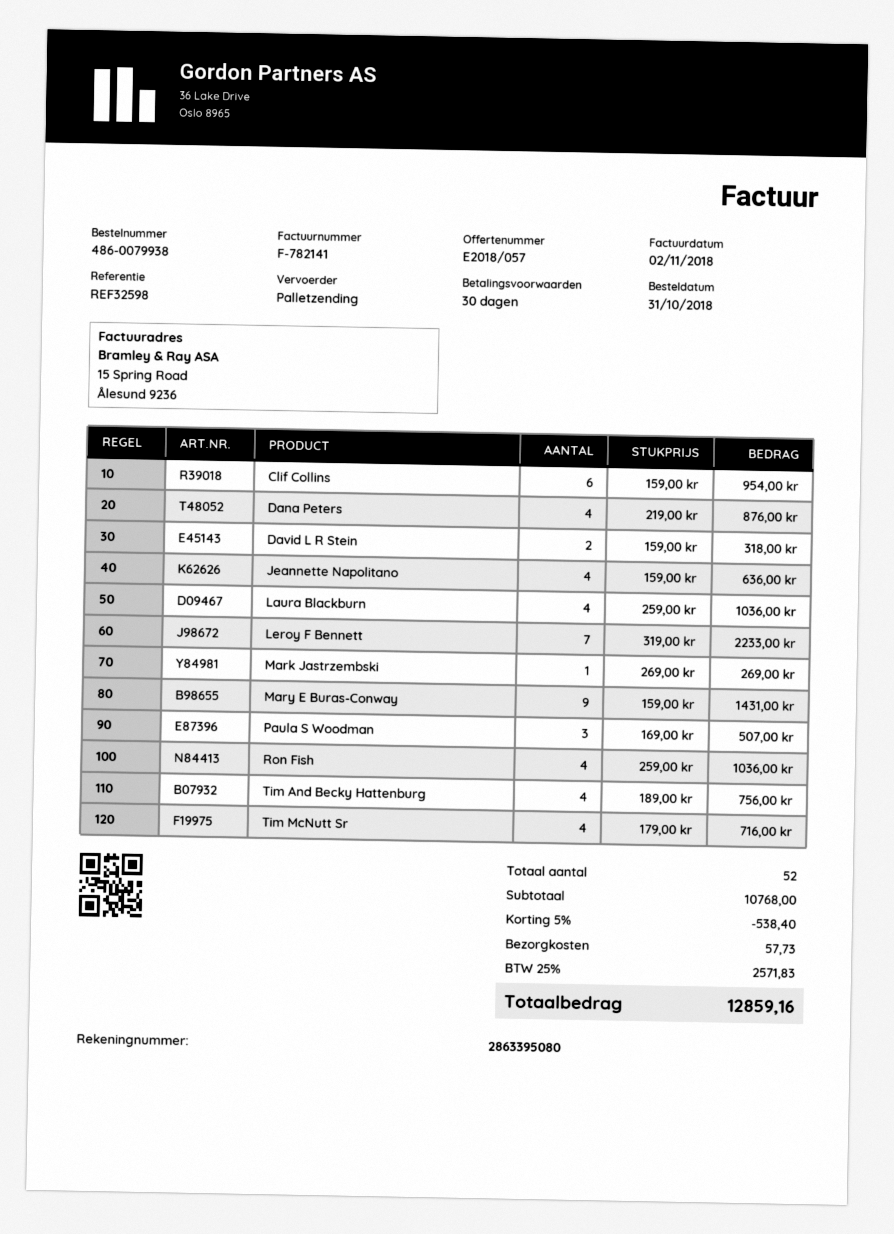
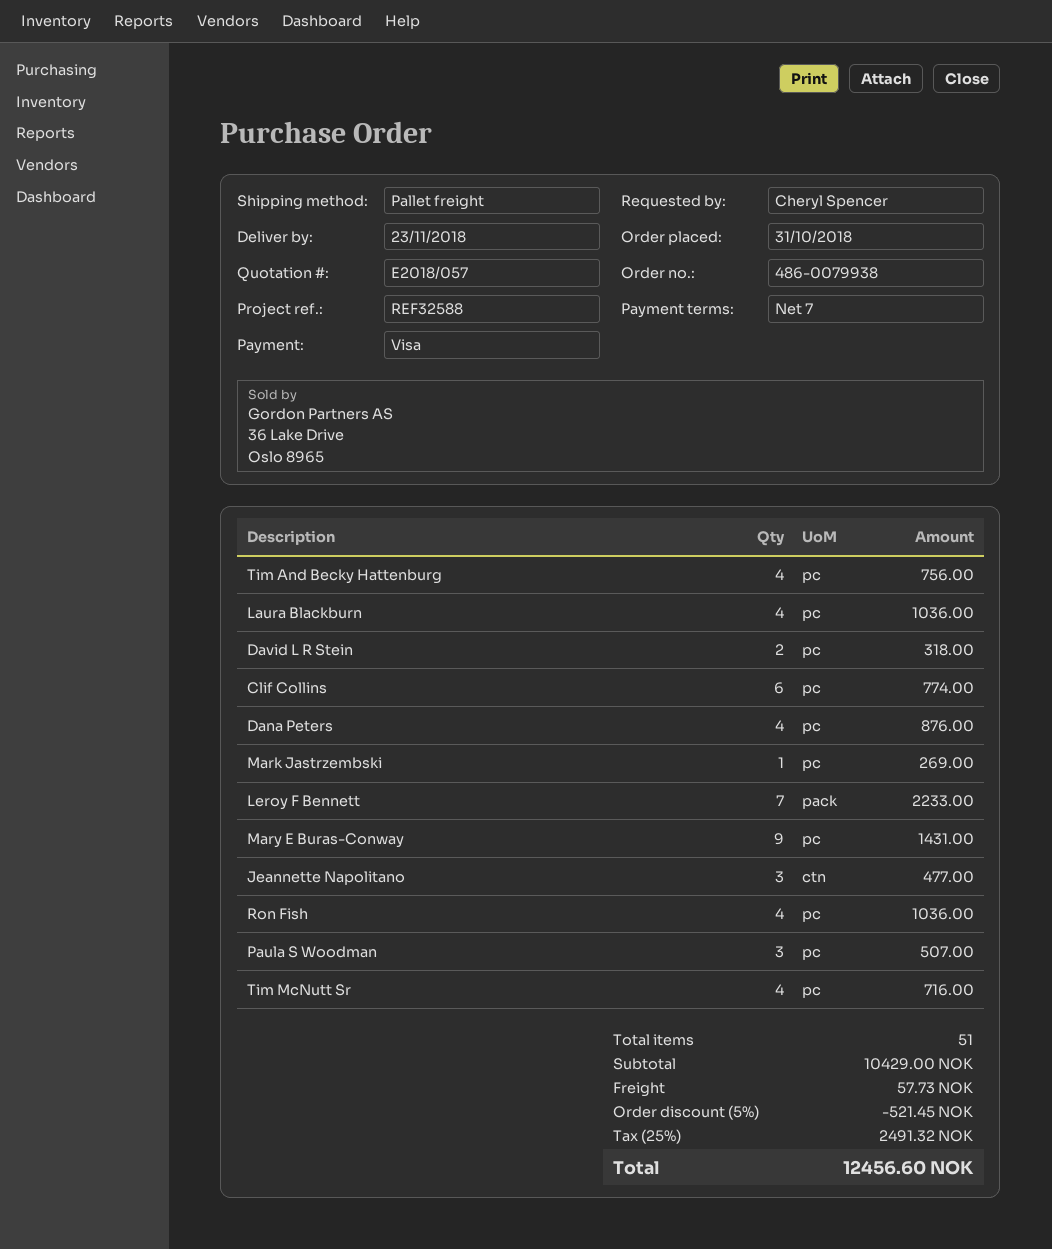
payment terms: 30 days -> 7 days
reference: REF32598 -> REF32588
Clif Collins: 6 for 954.00 -> 6 for 774.00
Jeannette Napolitano: 4 for 636.00 -> 3 for 477.00
total quantity: 52 -> 51
subtotal: 10768.00 -> 10429.00
discount: 5% = 538.40 -> 5% = 521.45
tax: 25% = 2571.83 -> 25% = 2491.32
total: 12859.16 -> 12456.60

